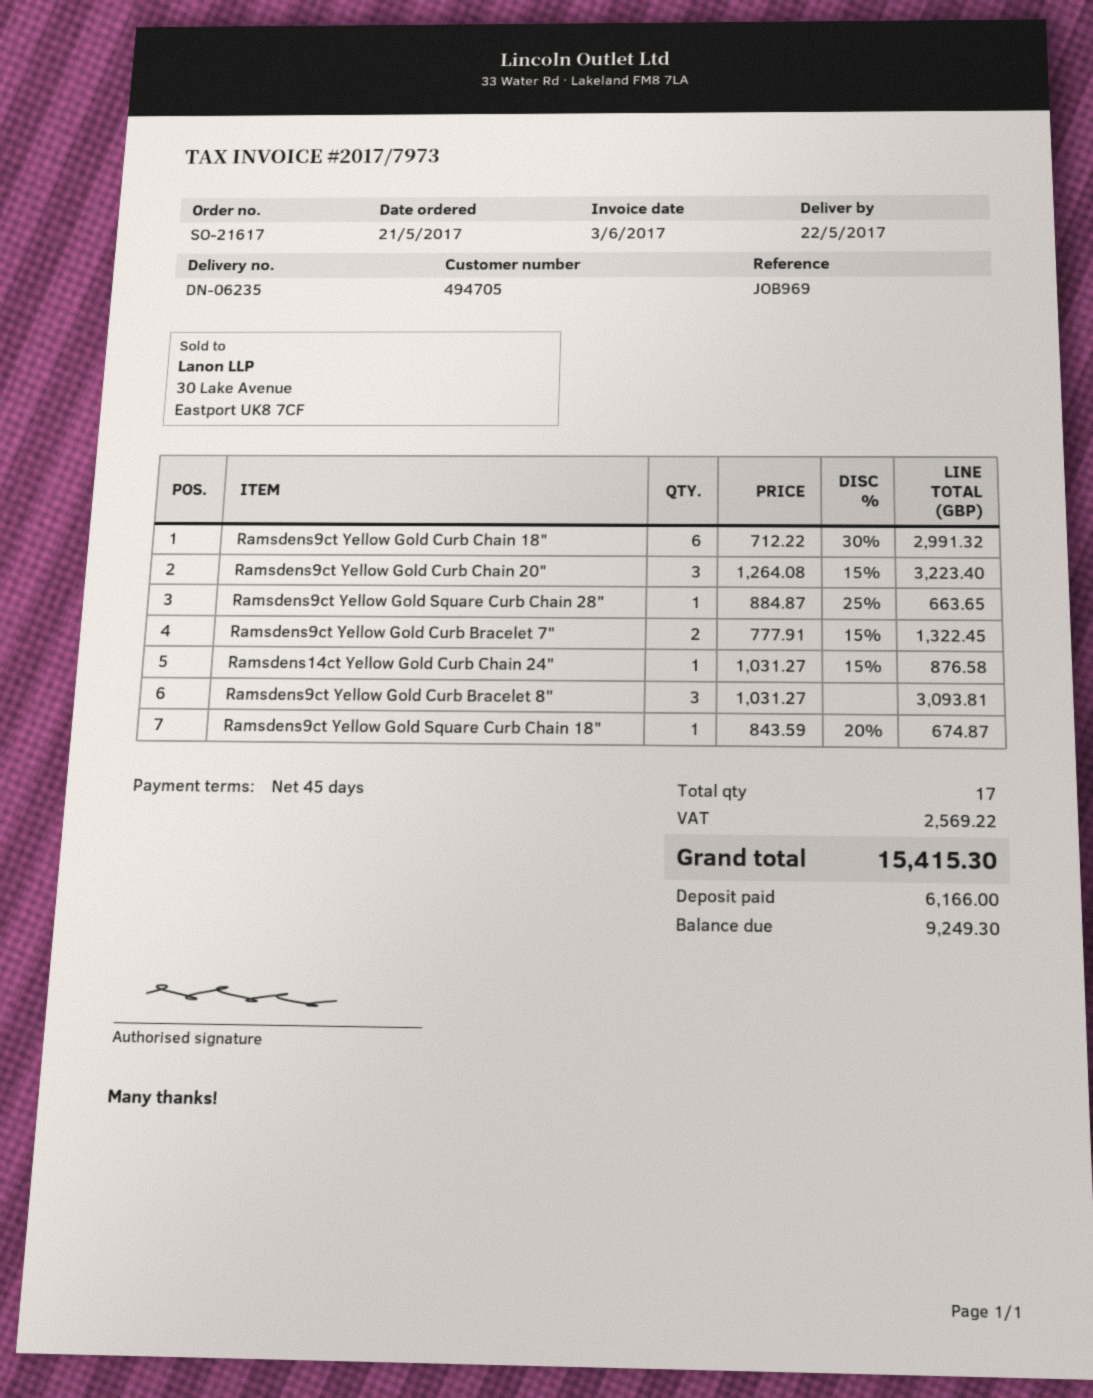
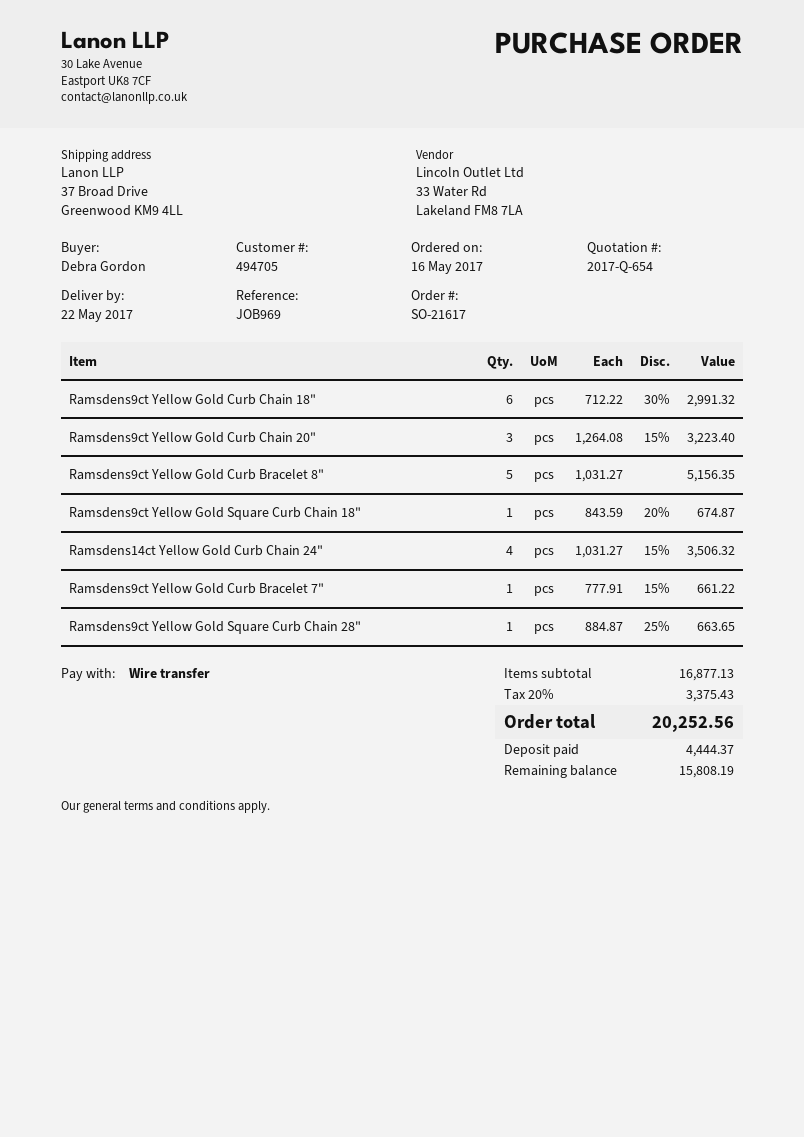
order date: 2017-05-21 -> 2017-05-16
Ramsdens9ct Yellow Gold Curb Bracelet 7": 2 x 777.91 - 15% = 1322.45 -> 1 x 777.91 - 15% = 661.22
Ramsdens14ct Yellow Gold Curb Chain 24": 1 x 1031.27 - 15% = 876.58 -> 4 x 1031.27 - 15% = 3506.32
Ramsdens9ct Yellow Gold Curb Bracelet 8": 3 x 1031.27 = 3093.81 -> 5 x 1031.27 = 5156.35
tax: 2569.22 -> 3375.43
total: 15415.30 -> 20252.56
deposit: 6166.00 -> 4444.37
balance: 9249.30 -> 15808.19

